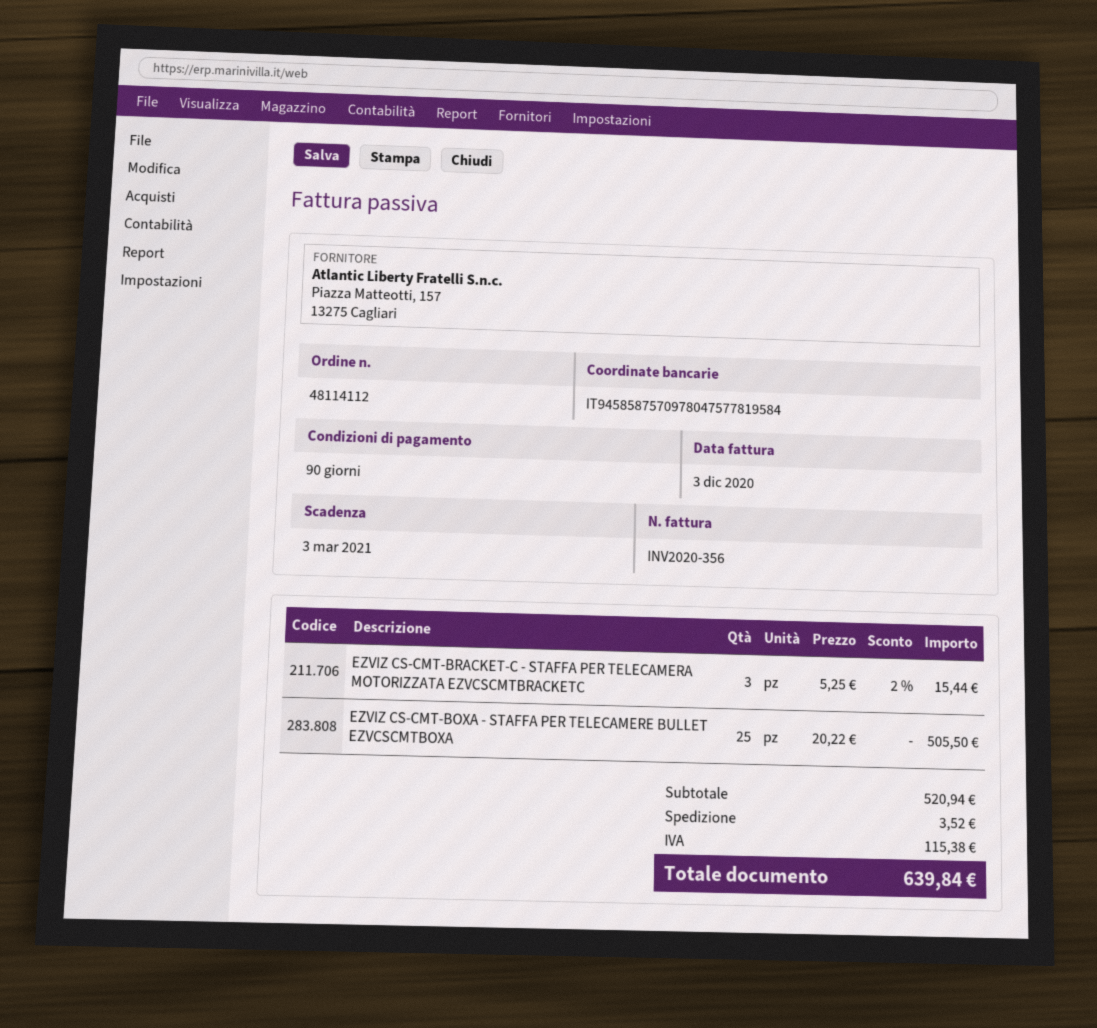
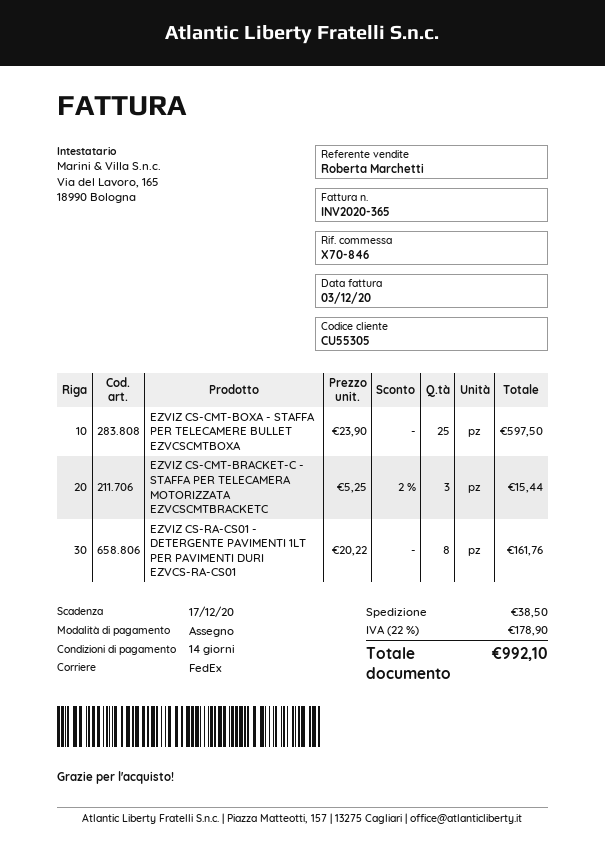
invoice number: INV2020-356 -> INV2020-365
payment terms: 90 days -> 14 days
due date: 2021-03-03 -> 2020-12-17
EZVIZ CS-CMT-BOXA - STAFFA PER TELECAMERE BULLET EZVCSCMTBOXA: 25 x 20.22 = 505.50 -> 25 x 23.90 = 597.50
EZVIZ CS-RA-CS01 - DETERGENTE PAVIMENTI 1LT PER PAVIMENTI DURI EZVCS-RA-CS01: none -> 8 x 20.22 = 161.76
shipping: 3.52 -> 38.50
tax: 115.38 -> 178.90
total: 639.84 -> 992.10

